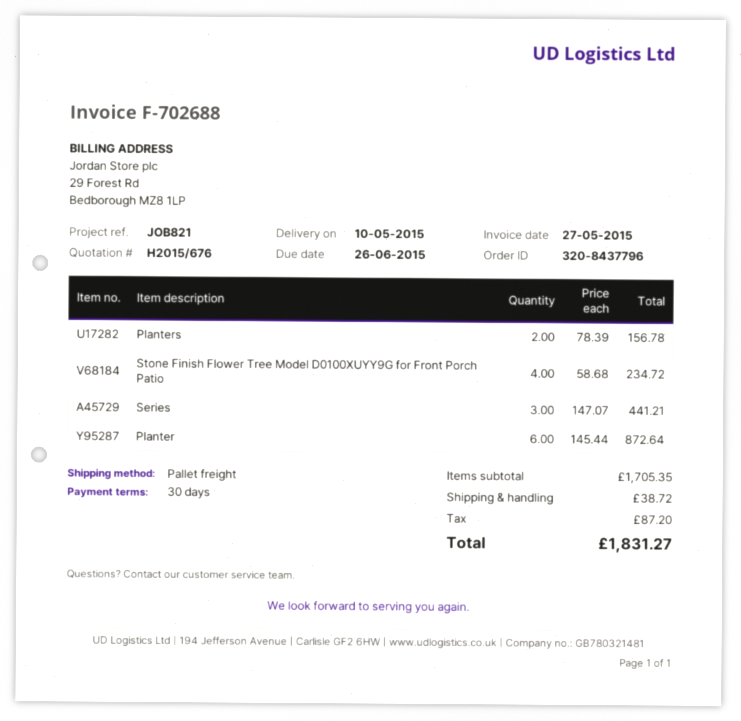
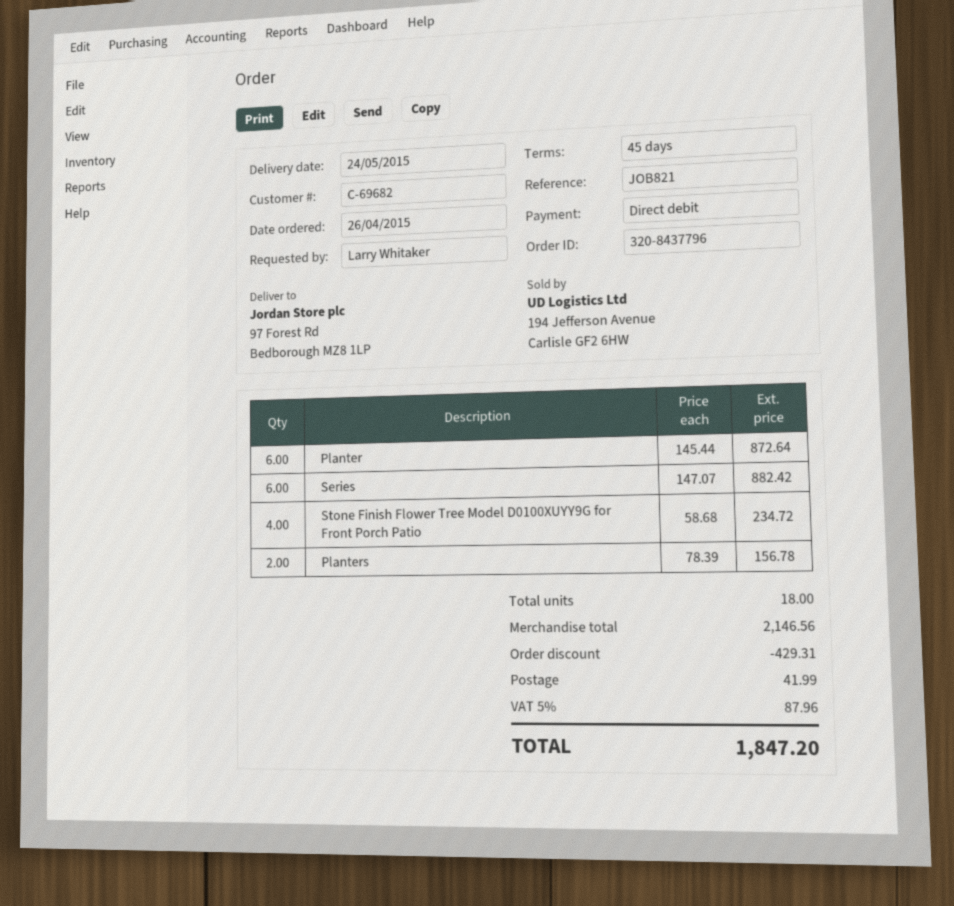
delivery date: 2015-05-10 -> 2015-05-24
payment terms: 30 days -> 45 days
Series: 3 x 147.07 = 441.21 -> 6 x 147.07 = 882.42
subtotal: 1705.35 -> 2146.56
discount: none -> 429.31
shipping: 38.72 -> 41.99
tax: 87.20 -> 87.96
total: 1831.27 -> 1847.20

